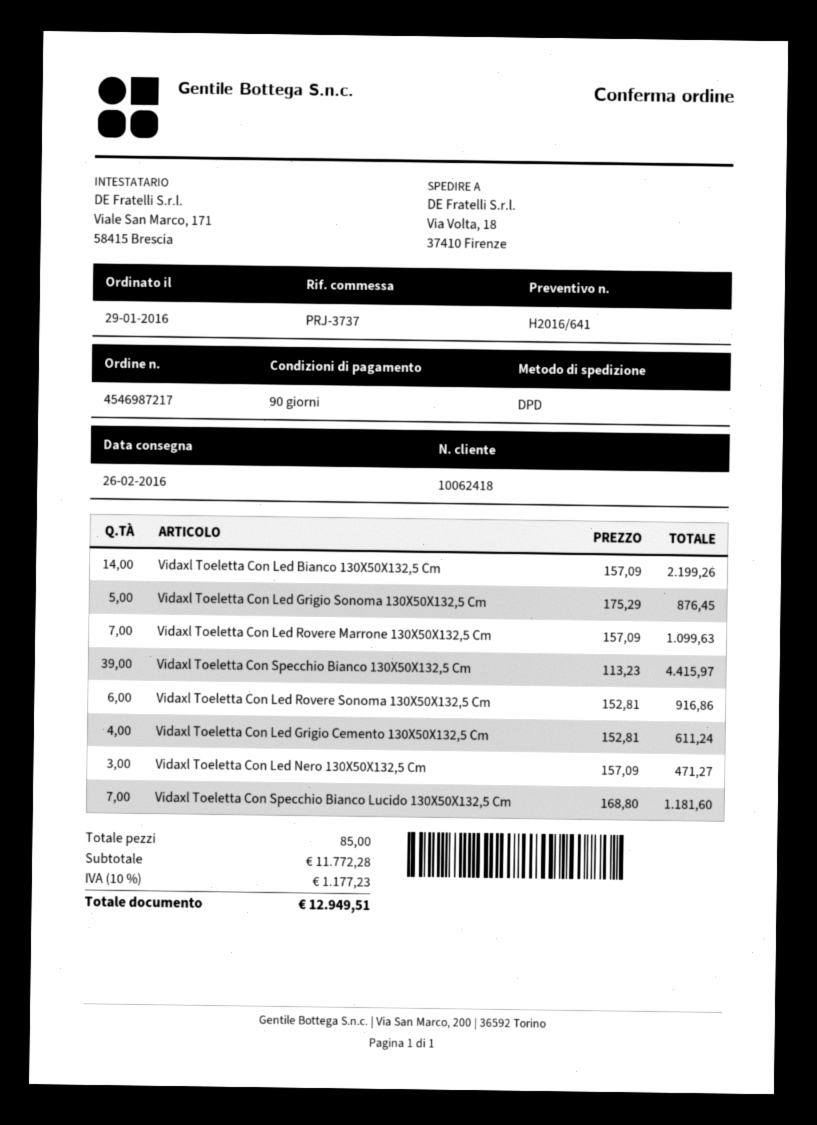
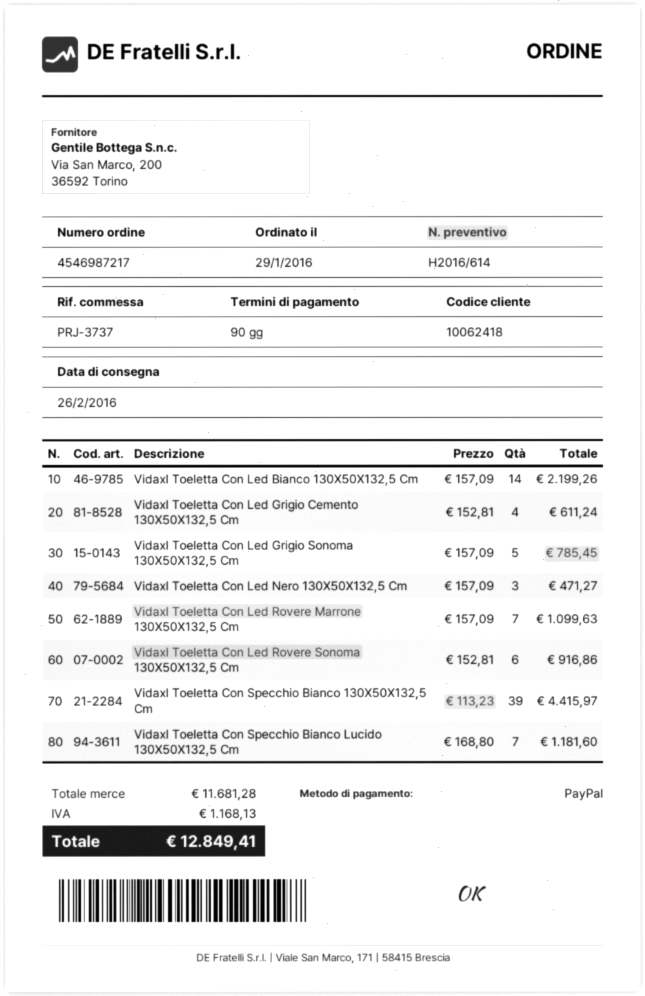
quote number: H2016/641 -> H2016/614
Vidaxl Toeletta Con Led Grigio Sonoma 130X50X132,5 Cm: 5 x 175.29 = 876.45 -> 5 x 157.09 = 785.45
subtotal: 11772.28 -> 11681.28
tax: 1177.23 -> 1168.13
total: 12949.51 -> 12849.41

